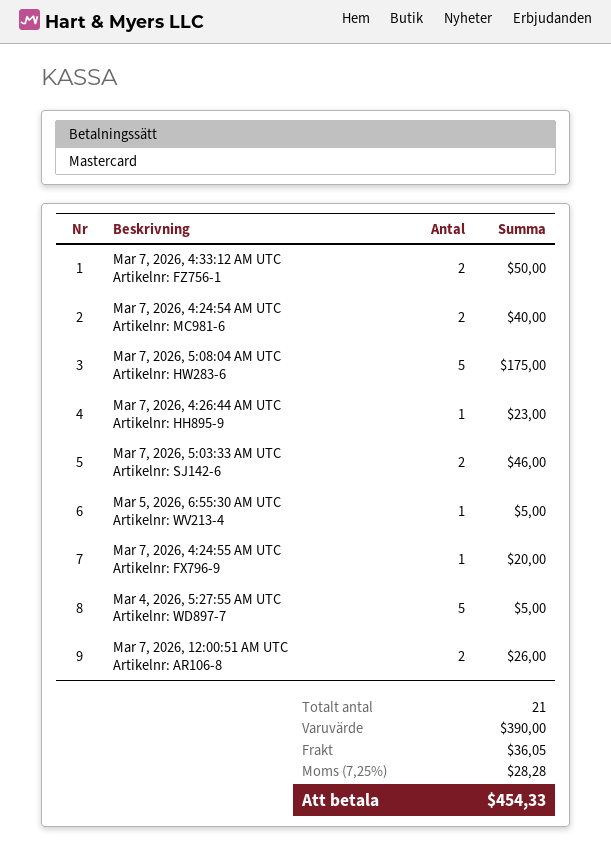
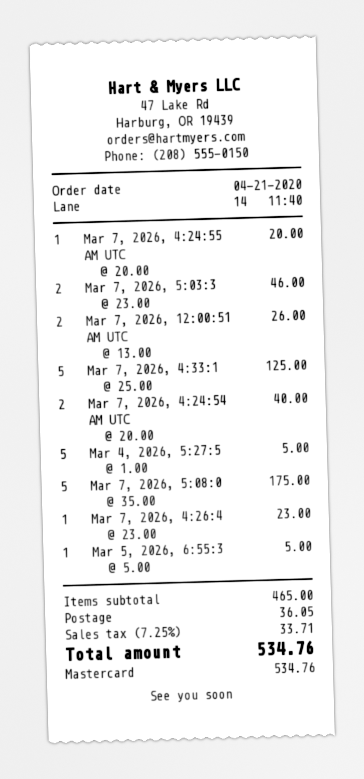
Mar 7, 2026, 4:33:12 AM UTC: 2 for 50.00 -> 5 for 125.00
subtotal: 390.00 -> 465.00
tax: 7.25% = 28.28 -> 7.25% = 33.71
total: 454.33 -> 534.76

